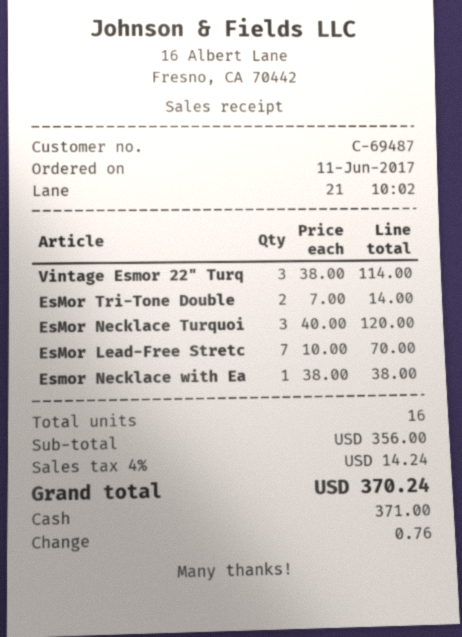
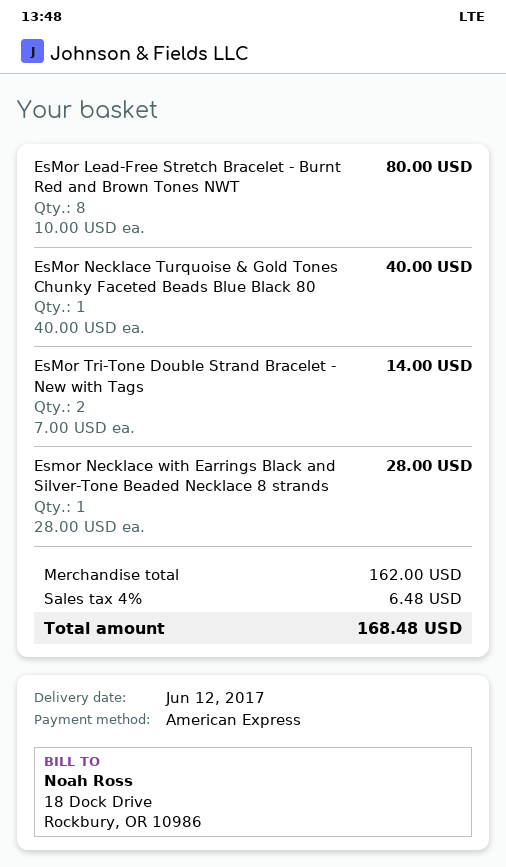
payment method: cash -> American Express
Vintage Esmor 22" Turq: 3 x 38.00 = 114.00 -> none
EsMor Necklace Turquoi: 3 x 40.00 = 120.00 -> 1 x 40.00 = 40.00
EsMor Lead-Free Stretc: 7 x 10.00 = 70.00 -> 8 x 10.00 = 80.00
Esmor Necklace with Ea: 1 x 38.00 = 38.00 -> 1 x 28.00 = 28.00
subtotal: 356.00 -> 162.00
tax: 4% = 14.24 -> 4% = 6.48
total: 370.24 -> 168.48

